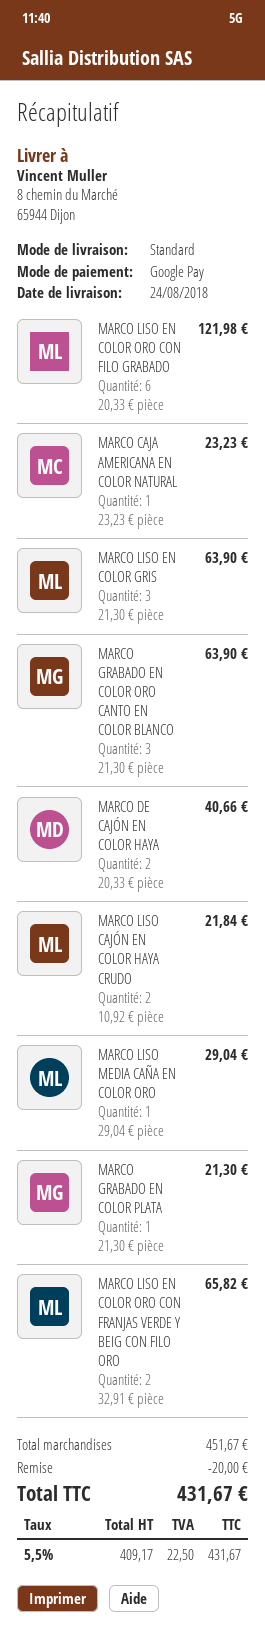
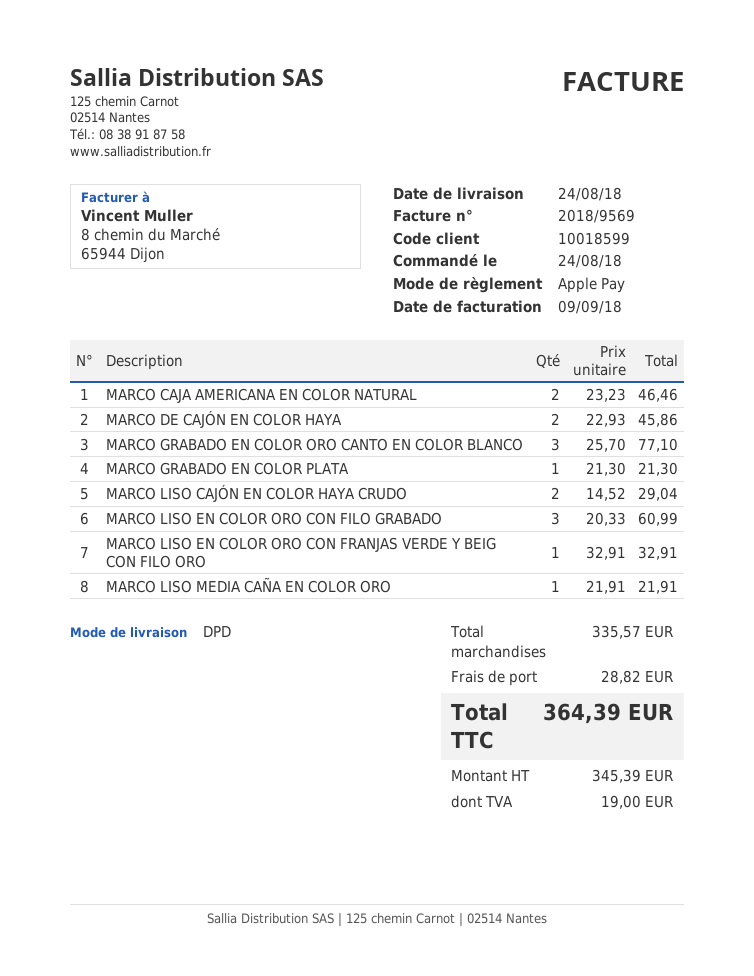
payment method: Google Pay -> Apple Pay
shipping method: standard -> DPD
MARCO LISO EN COLOR ORO CON FILO GRABADO: 6 x 20.33 = 121.98 -> 3 x 20.33 = 60.99
MARCO CAJA AMERICANA EN COLOR NATURAL: 1 x 23.23 = 23.23 -> 2 x 23.23 = 46.46
MARCO LISO EN COLOR GRIS: 3 x 21.30 = 63.90 -> none
MARCO GRABADO EN COLOR ORO CANTO EN COLOR BLANCO: 3 x 21.30 = 63.90 -> 3 x 25.70 = 77.10
MARCO DE CAJÓN EN COLOR HAYA: 2 x 20.33 = 40.66 -> 2 x 22.93 = 45.86
MARCO LISO CAJÓN EN COLOR HAYA CRUDO: 2 x 10.92 = 21.84 -> 2 x 14.52 = 29.04
MARCO LISO MEDIA CAÑA EN COLOR ORO: 1 x 29.04 = 29.04 -> 1 x 21.91 = 21.91
MARCO LISO EN COLOR ORO CON FRANJAS VERDE Y BEIG CON FILO ORO: 2 x 32.91 = 65.82 -> 1 x 32.91 = 32.91
subtotal: 451.67 -> 335.57
discount: 20.00 -> none
shipping: none -> 28.82
net: 409.17 -> 345.39
tax: 22.50 -> 19.00
total: 431.67 -> 364.39

